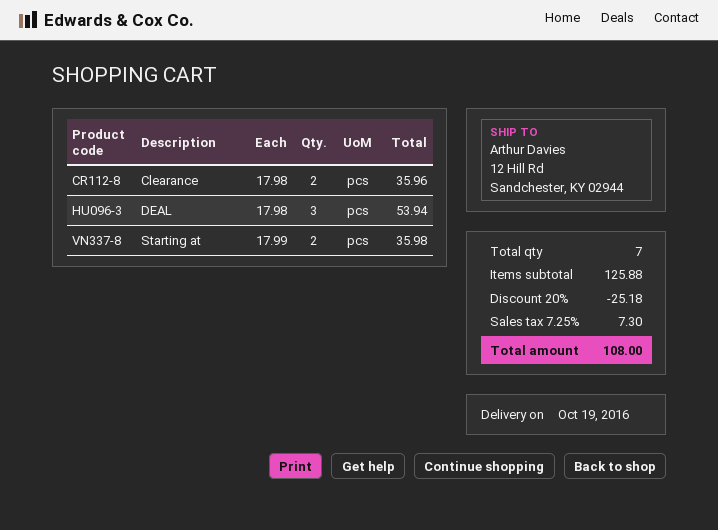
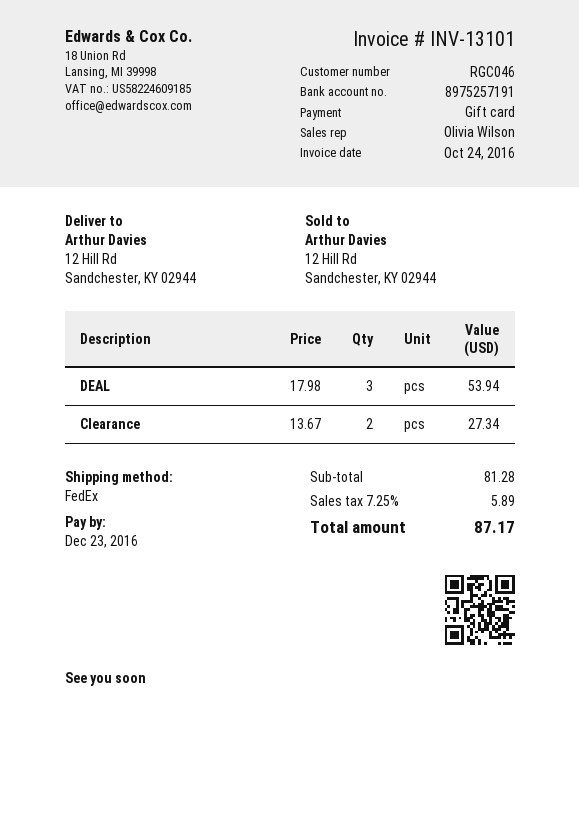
Clearance: 2 x 17.98 = 35.96 -> 2 x 13.67 = 27.34
Starting at: 2 x 17.99 = 35.98 -> none
subtotal: 125.88 -> 81.28
discount: 20% = 25.18 -> none
tax: 7.25% = 7.30 -> 7.25% = 5.89
total: 108.00 -> 87.17

